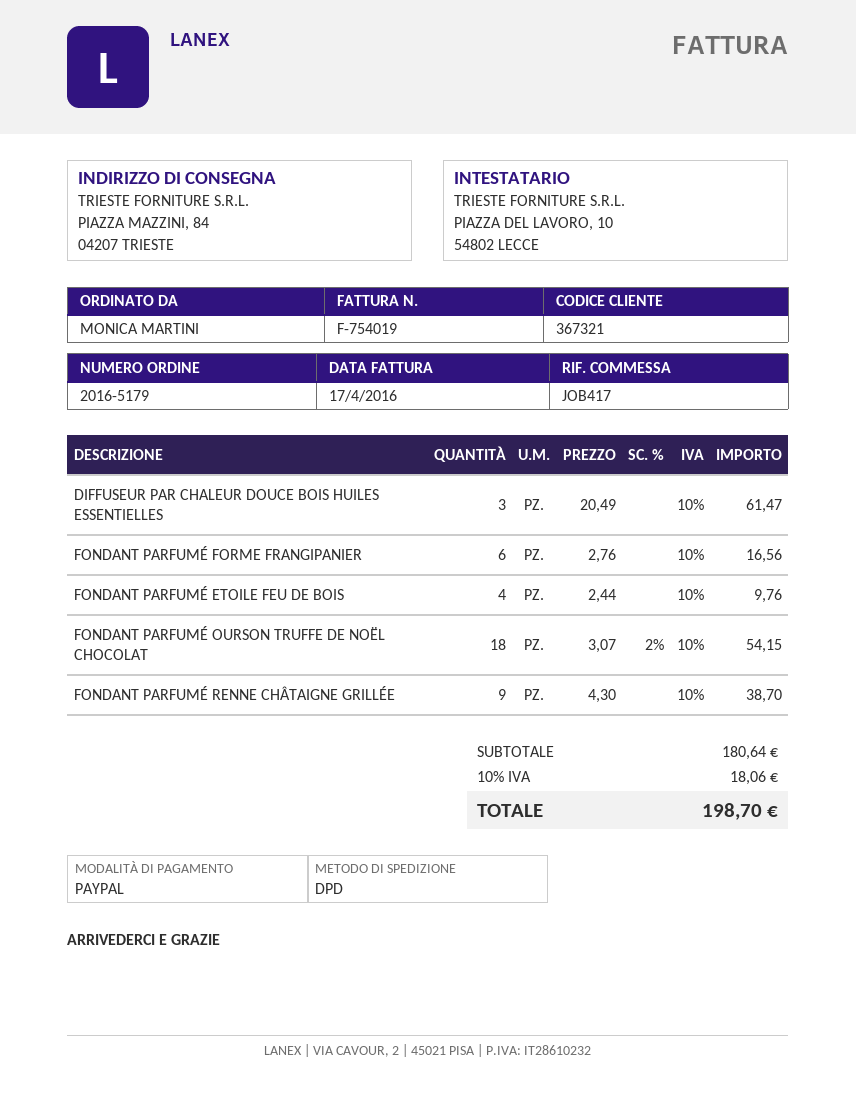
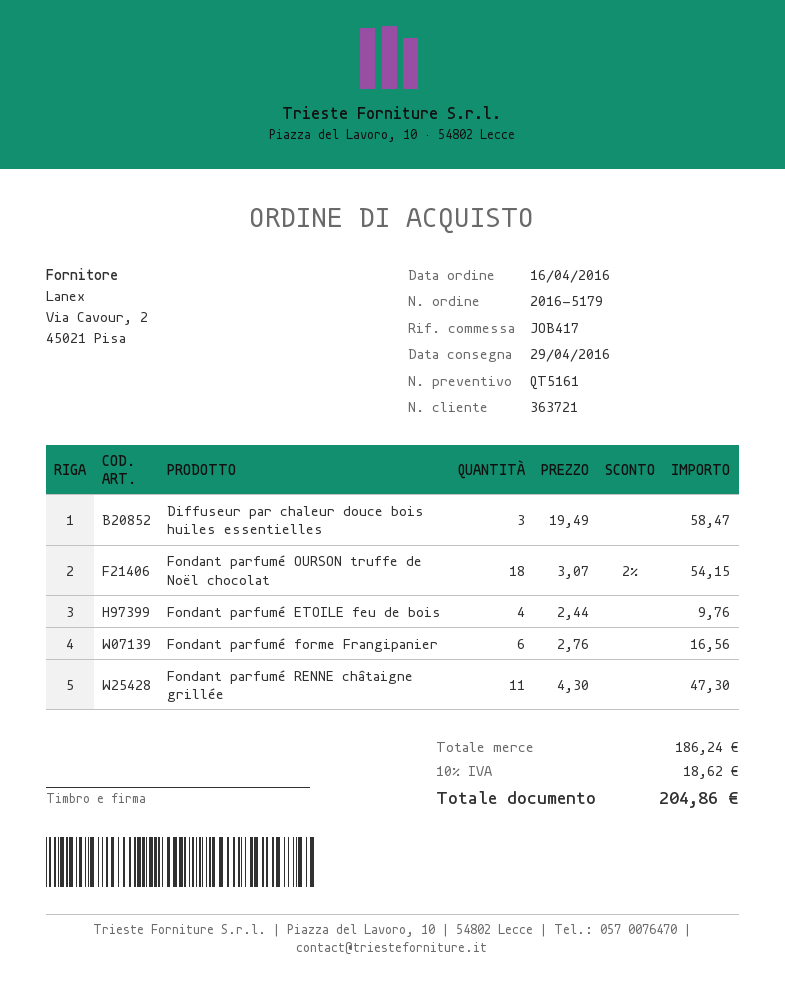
customer number: 367321 -> 363721
DIFFUSEUR PAR CHALEUR DOUCE BOIS HUILES ESSENTIELLES: 3 x 20.49 = 61.47 -> 3 x 19.49 = 58.47
FONDANT PARFUMÉ RENNE CHÂTAIGNE GRILLÉE: 9 x 4.30 = 38.70 -> 11 x 4.30 = 47.30
subtotal: 180.64 -> 186.24
tax: 10% = 18.06 -> 10% = 18.62
total: 198.70 -> 204.86

